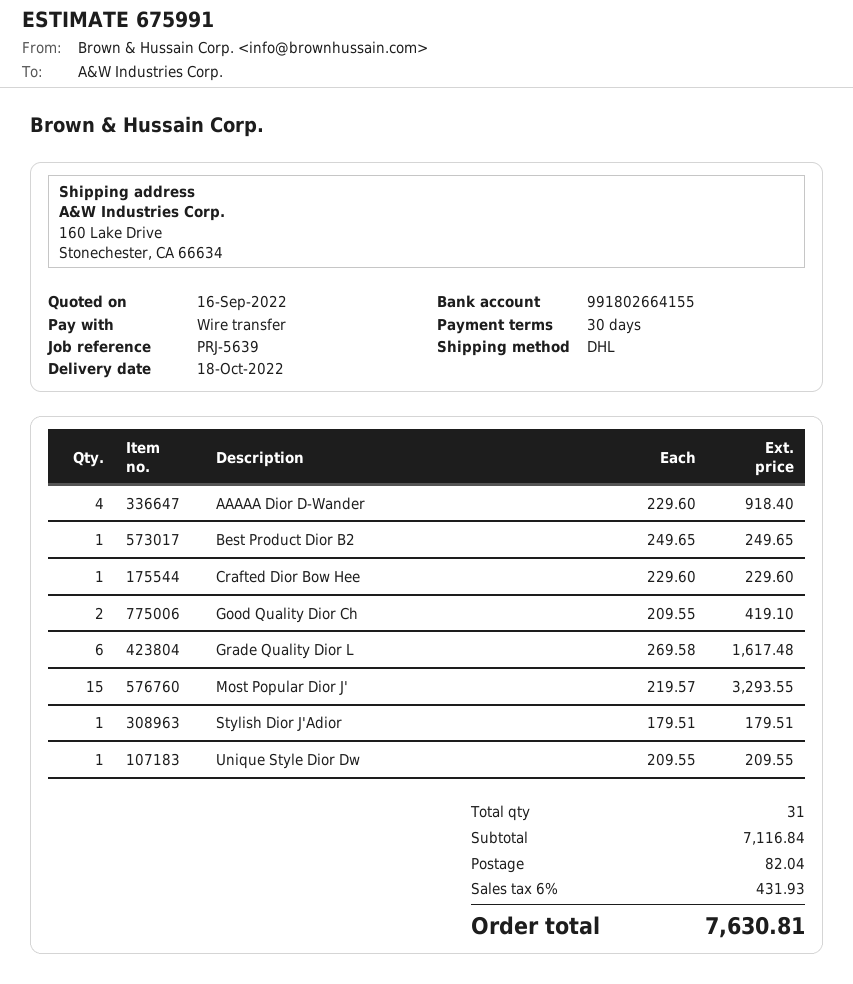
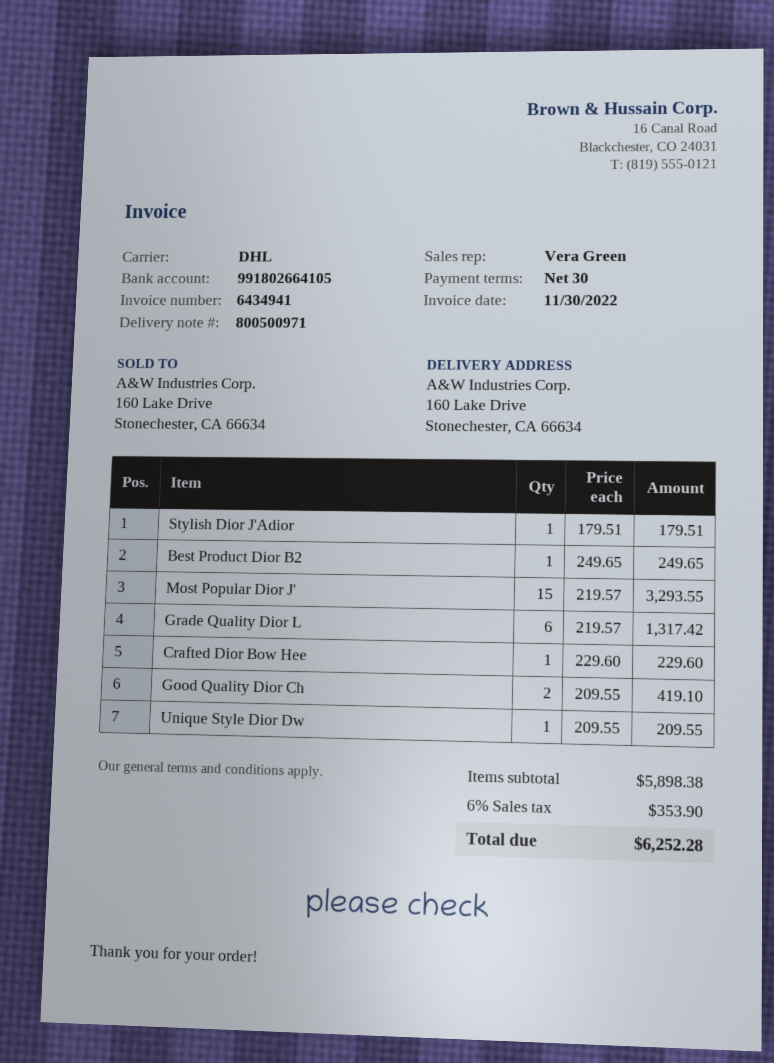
bank account: 991802664155 -> 991802664105
AAAAA Dior D-Wander: 4 x 229.60 = 918.40 -> none
Grade Quality Dior L: 6 x 269.58 = 1617.48 -> 6 x 219.57 = 1317.42
subtotal: 7116.84 -> 5898.38
shipping: 82.04 -> none
tax: 6% = 431.93 -> 6% = 353.90
total: 7630.81 -> 6252.28

